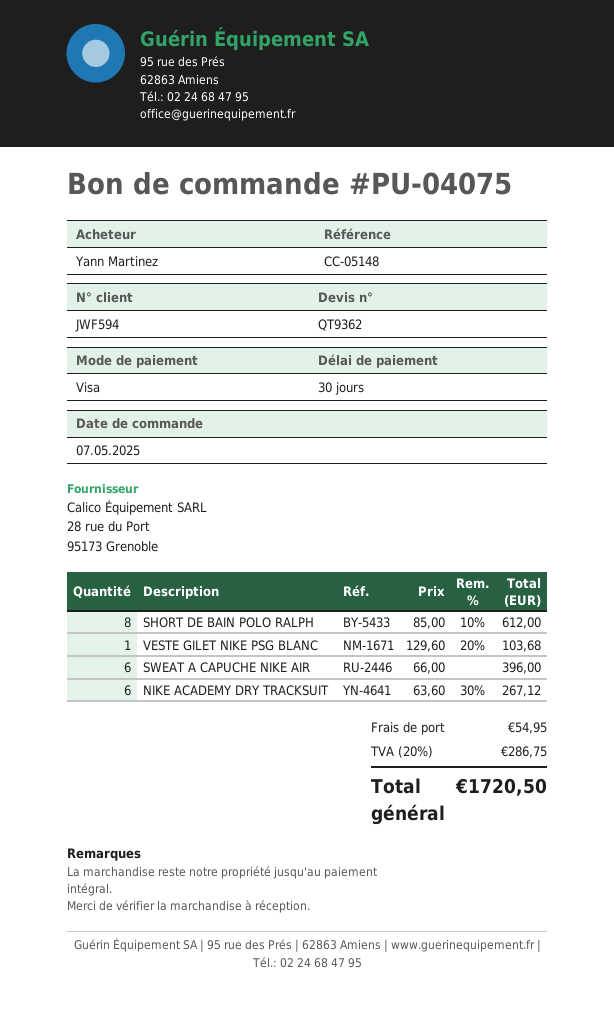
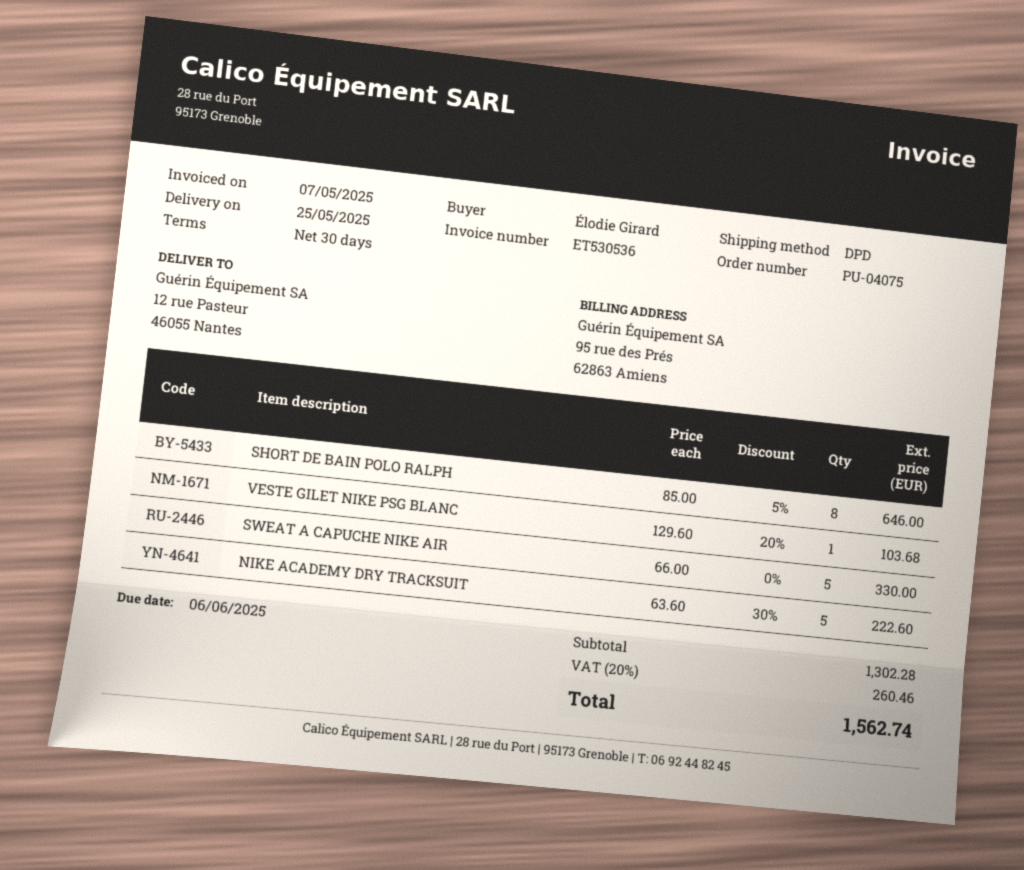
ordered by: Yann Martinez -> Élodie Girard
SHORT DE BAIN POLO RALPH: 8 x 85.00 - 10% = 612.00 -> 8 x 85.00 - 5% = 646.00
SWEAT A CAPUCHE NIKE AIR: 6 x 66.00 = 396.00 -> 5 x 66.00 = 330.00
NIKE ACADEMY DRY TRACKSUIT: 6 x 63.60 - 30% = 267.12 -> 5 x 63.60 - 30% = 222.60
shipping: 54.95 -> none
tax: 20% = 286.75 -> 20% = 260.46
total: 1720.50 -> 1562.74

